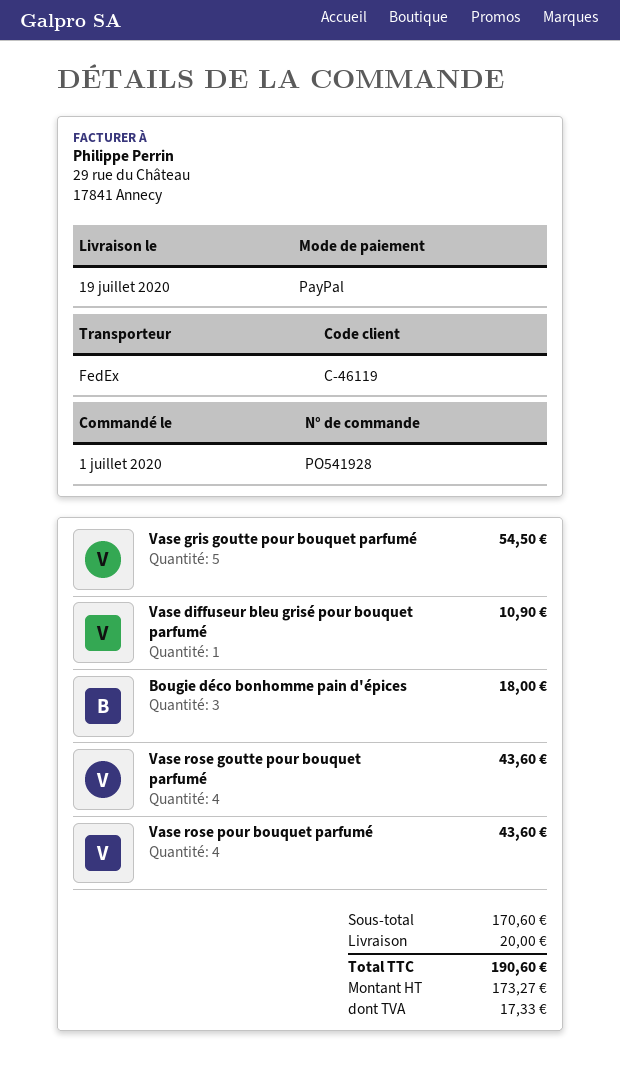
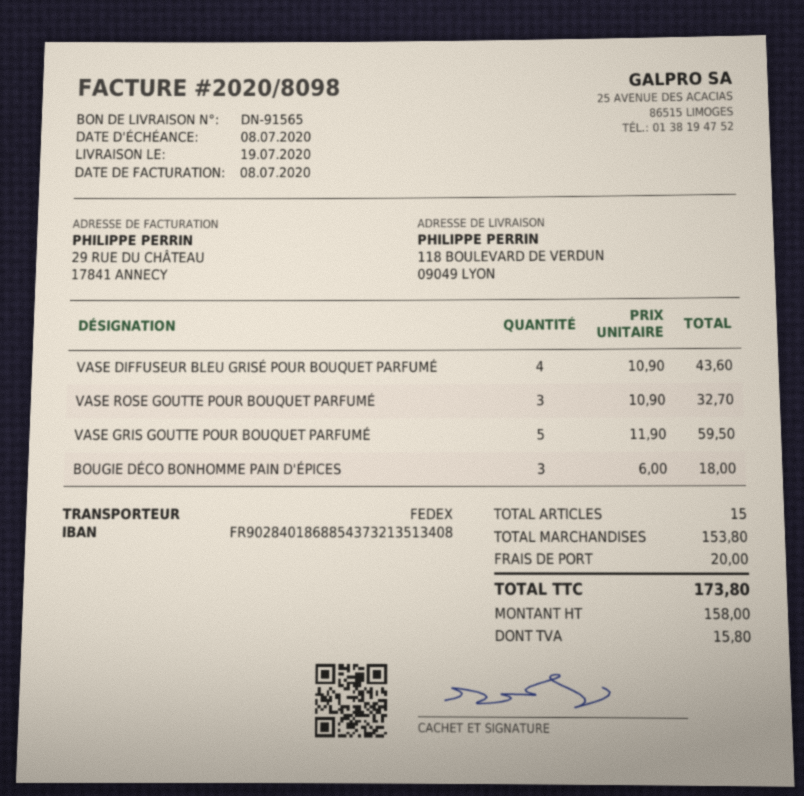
Vase gris goutte pour bouquet parfumé: 5 for 54.50 -> 5 for 59.50
Vase diffuseur bleu grisé pour bouquet parfumé: 1 for 10.90 -> 4 for 43.60
Vase rose goutte pour bouquet parfumé: 4 for 43.60 -> 3 for 32.70
Vase rose pour bouquet parfumé: 4 for 43.60 -> none
subtotal: 170.60 -> 153.80
net: 173.27 -> 158.00
tax: 17.33 -> 15.80
total: 190.60 -> 173.80

